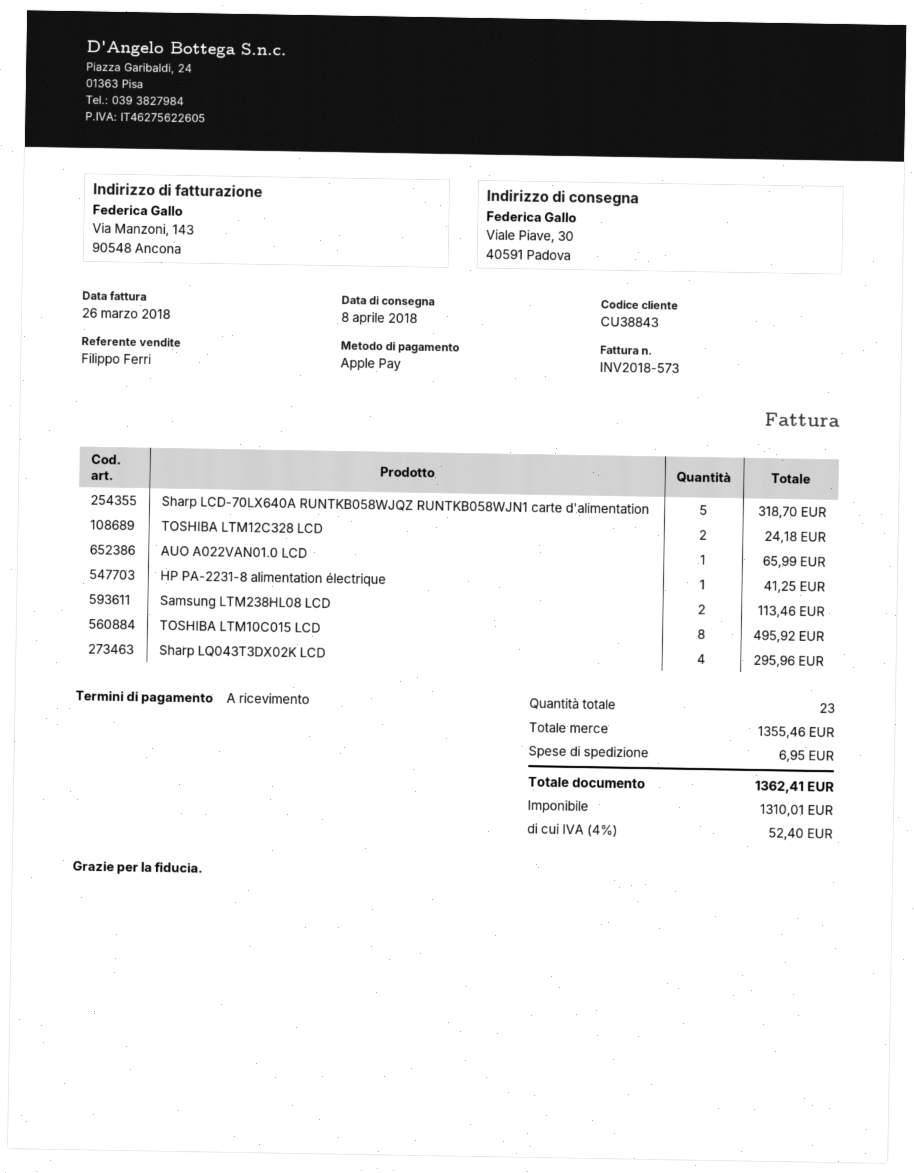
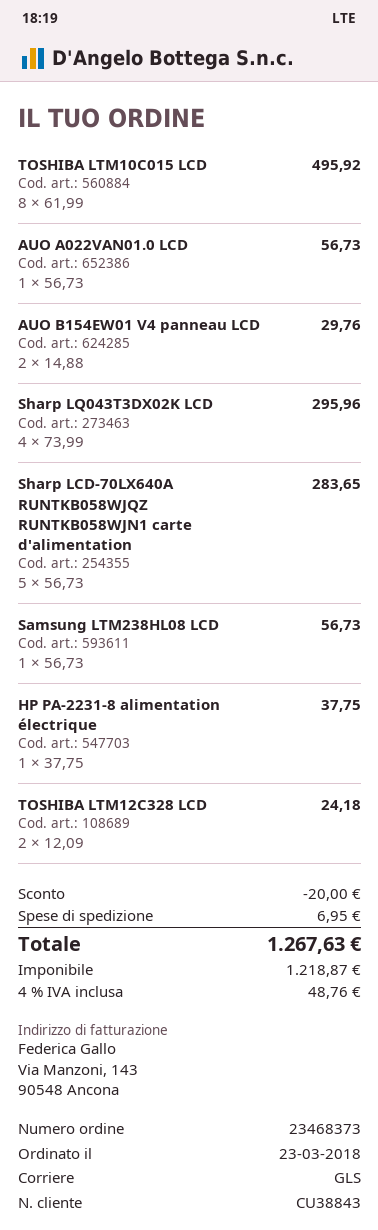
Sharp LCD-70LX640A RUNTKB058WJQZ RUNTKB058WJN1 carte d'alimentation: 5 for 318.70 -> 5 for 283.65
AUO A022VAN01.0 LCD: 1 for 65.99 -> 1 for 56.73
HP PA-2231-8 alimentation électrique: 1 for 41.25 -> 1 for 37.75
Samsung LTM238HL08 LCD: 2 for 113.46 -> 1 for 56.73
AUO B154EW01 V4 panneau LCD: none -> 2 for 29.76
discount: none -> 20.00
net: 1310.01 -> 1218.87
tax: 4% = 52.40 -> 4% = 48.76
total: 1362.41 -> 1267.63

